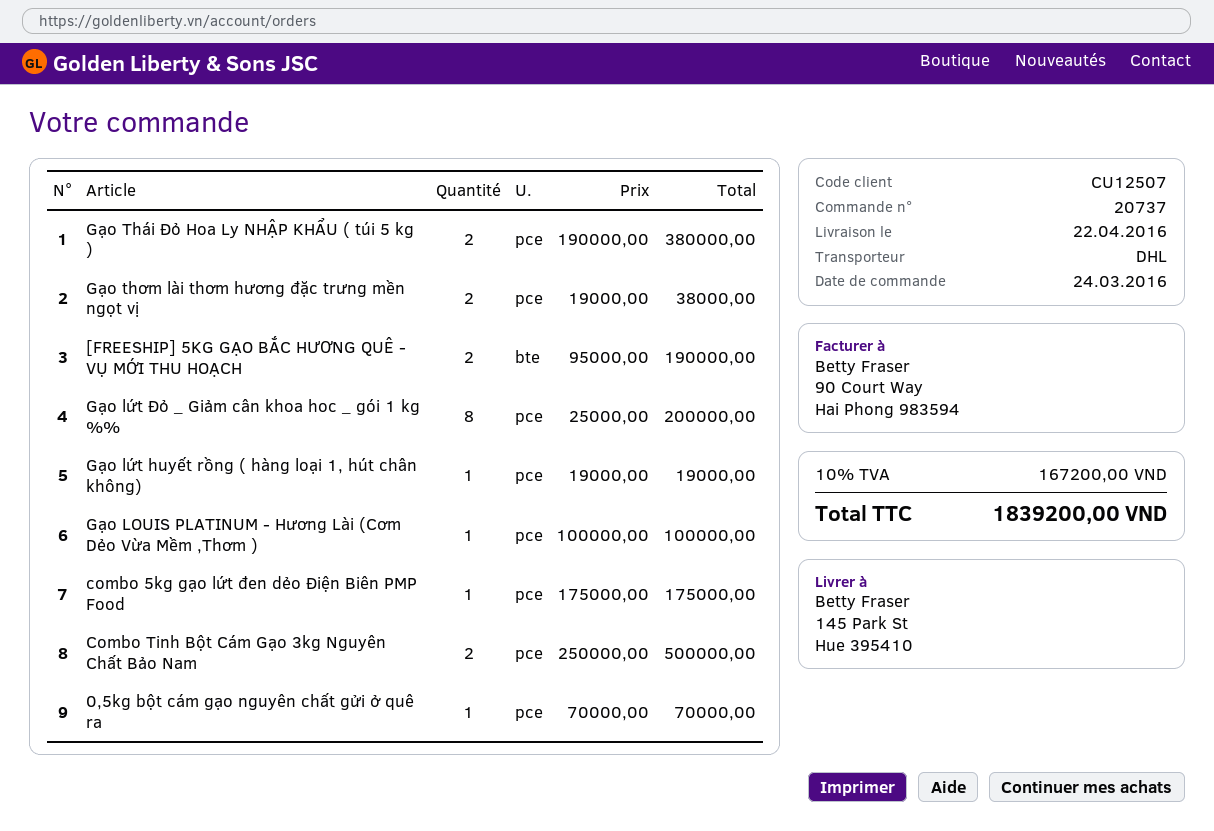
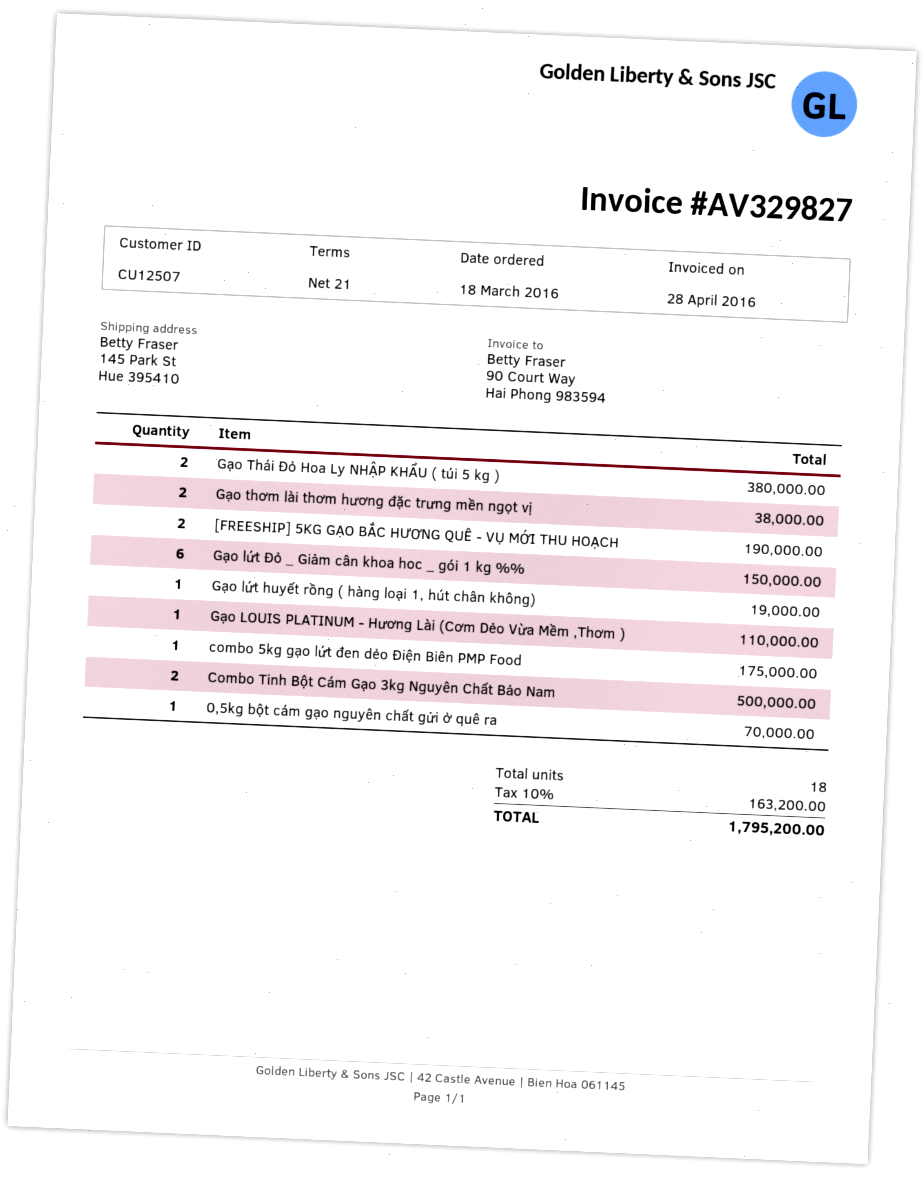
order date: 2016-03-24 -> 2016-03-18
Gạo lứt Đỏ _ Giảm cân khoa hoc _ gói 1 kg %%: 8 for 200000.00 -> 6 for 150000.00
Gạo LOUIS PLATINUM - Hương Lài (Cơm Dẻo Vừa Mềm ,Thơm ): 1 for 100000.00 -> 1 for 110000.00
tax: 10% = 167200.00 -> 10% = 163200.00
total: 1839200.00 -> 1795200.00

